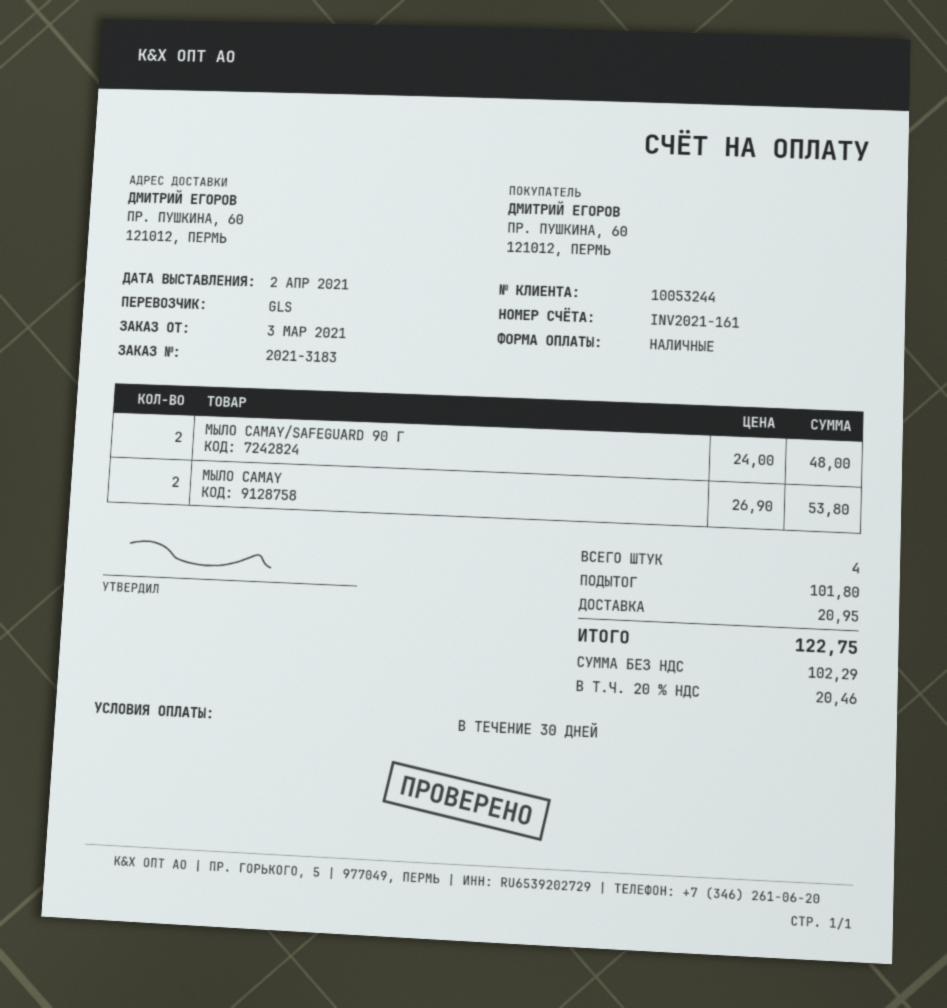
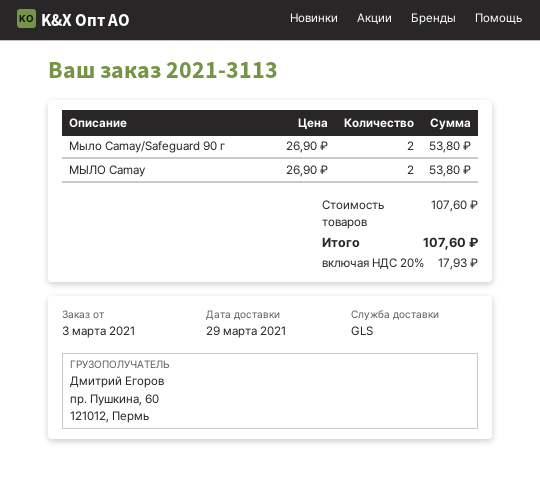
order number: 2021-3183 -> 2021-3113
МЫЛО CAMAY/SAFEGUARD 90 Г: 2 x 24.00 = 48.00 -> 2 x 26.90 = 53.80
subtotal: 101.80 -> 107.60
shipping: 20.95 -> none
tax: 20% = 20.46 -> 20% = 17.93
total: 122.75 -> 107.60

